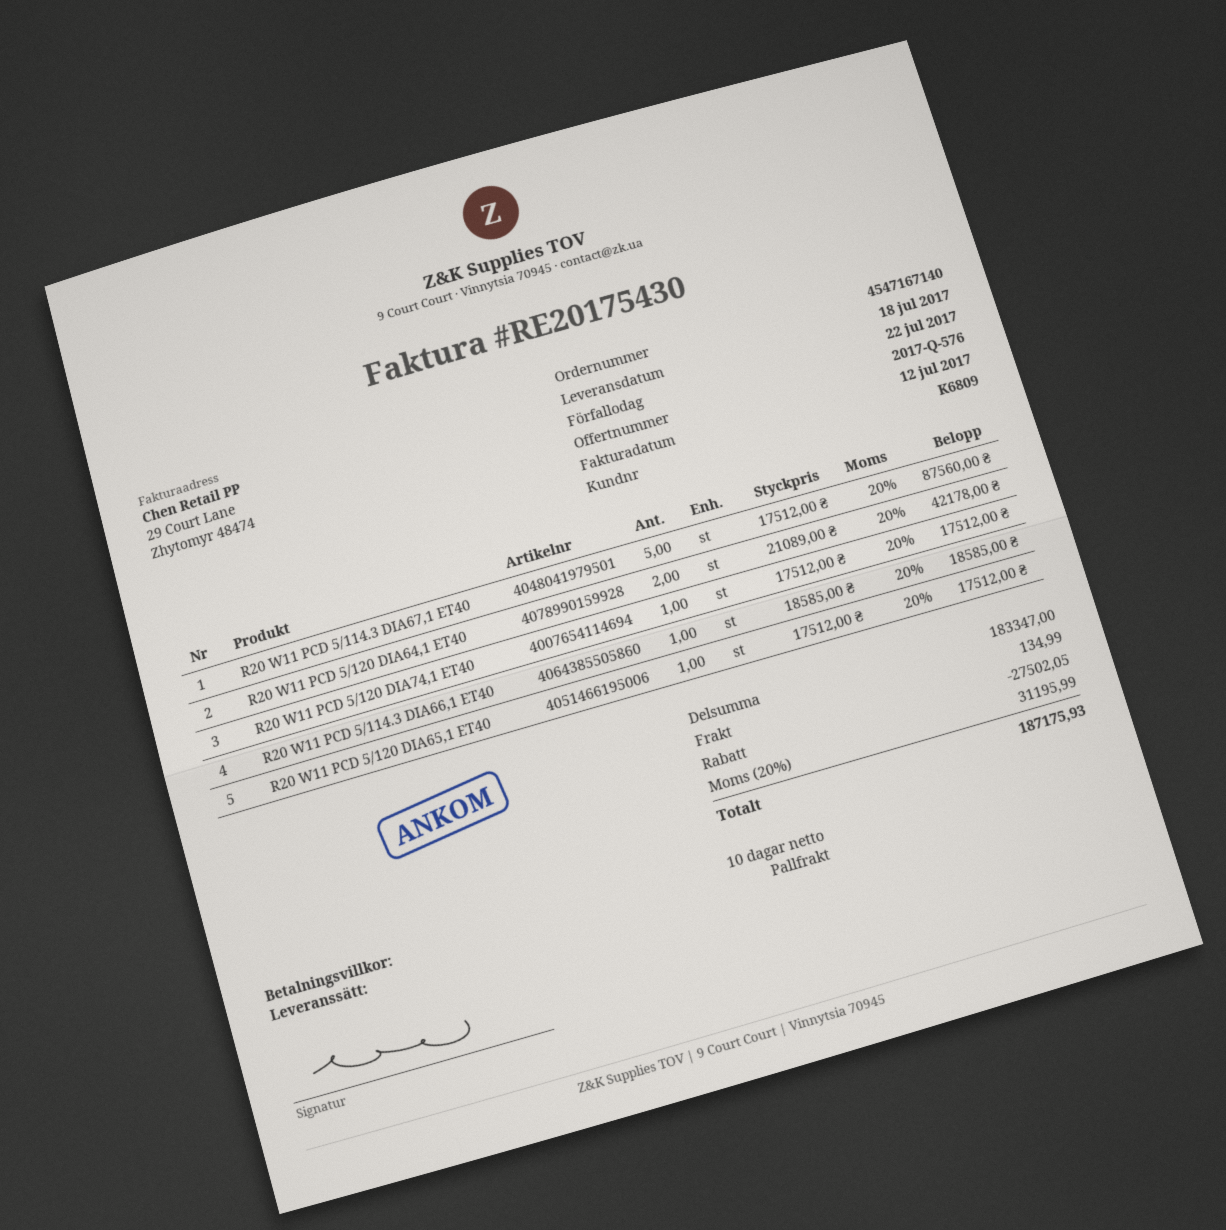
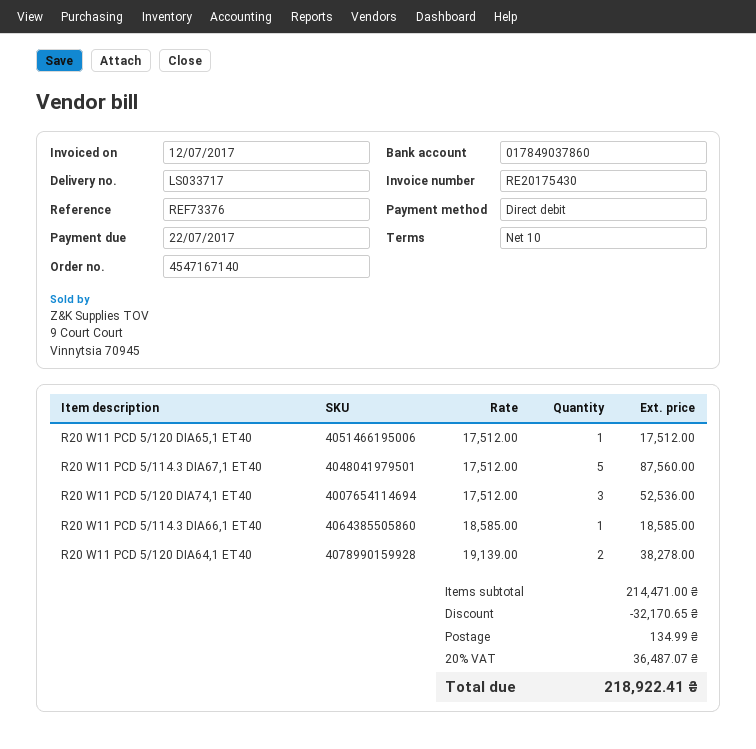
R20 W11 PCD 5/120 DIA64,1 ET40: 2 x 21089.00 = 42178.00 -> 2 x 19139.00 = 38278.00
R20 W11 PCD 5/120 DIA74,1 ET40: 1 x 17512.00 = 17512.00 -> 3 x 17512.00 = 52536.00
subtotal: 183347.00 -> 214471.00
discount: 27502.05 -> 32170.65
tax: 20% = 31195.99 -> 20% = 36487.07
total: 187175.93 -> 218922.41

